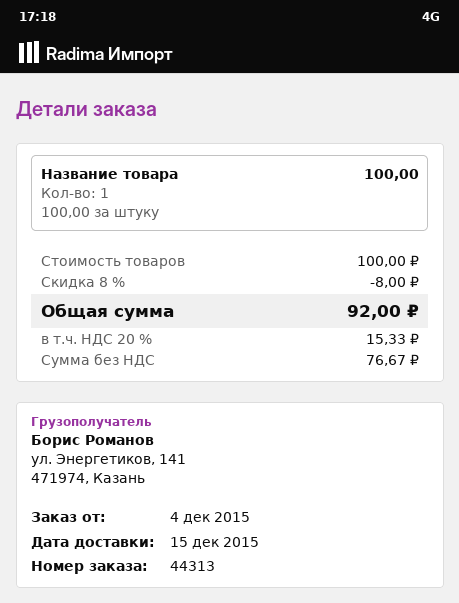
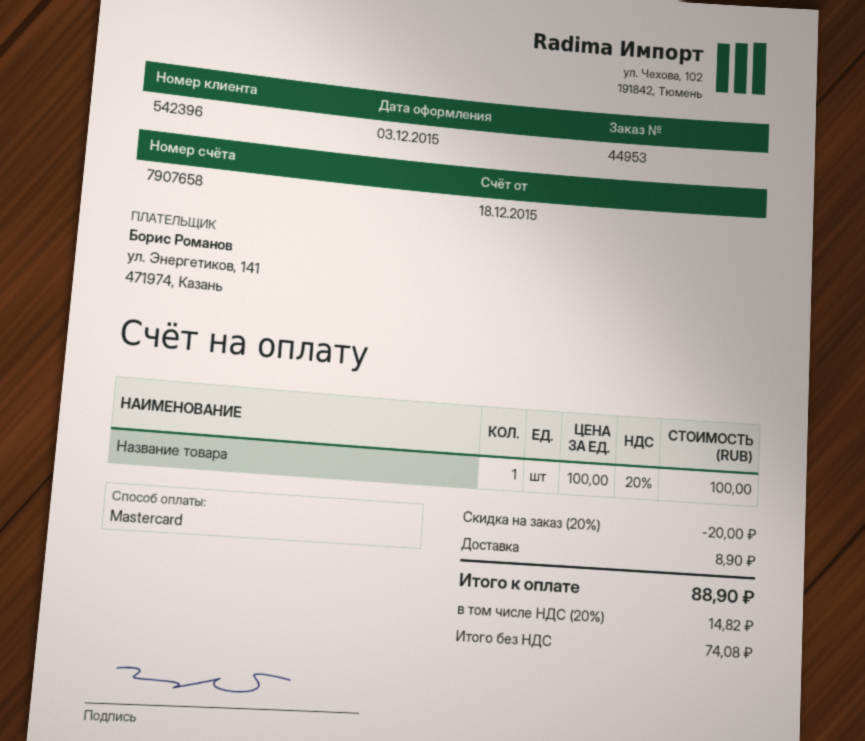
order number: 44313 -> 44953
order date: 2015-12-04 -> 2015-12-03
discount: 8% = 8.00 -> 20% = 20.00
shipping: none -> 8.90
net: 76.67 -> 74.08
tax: 20% = 15.33 -> 20% = 14.82
total: 92.00 -> 88.90

